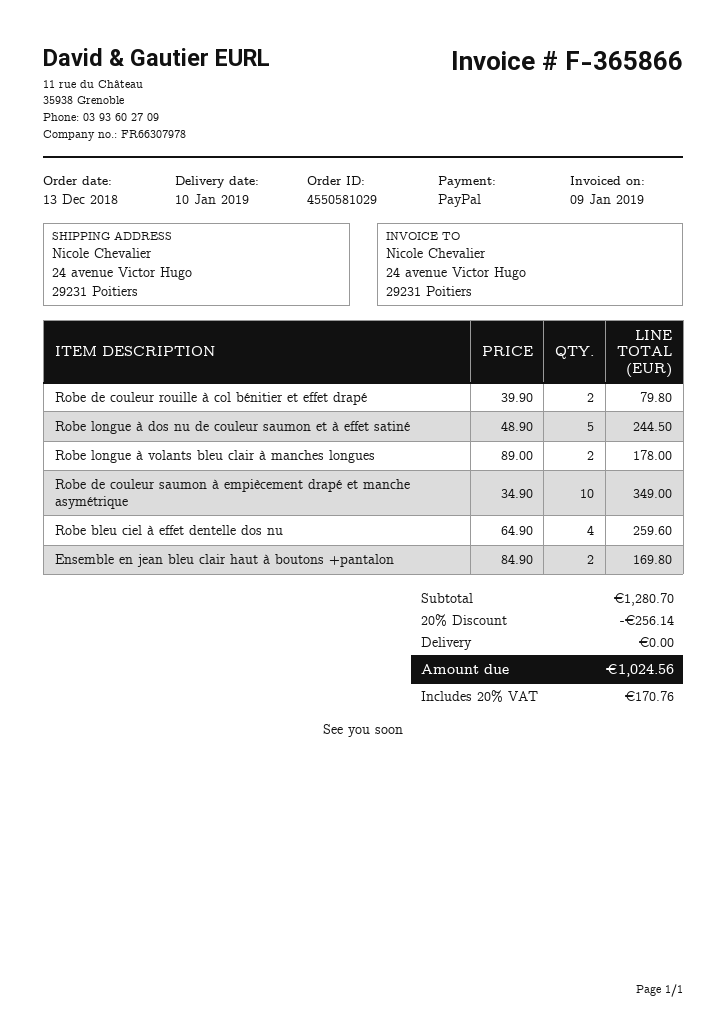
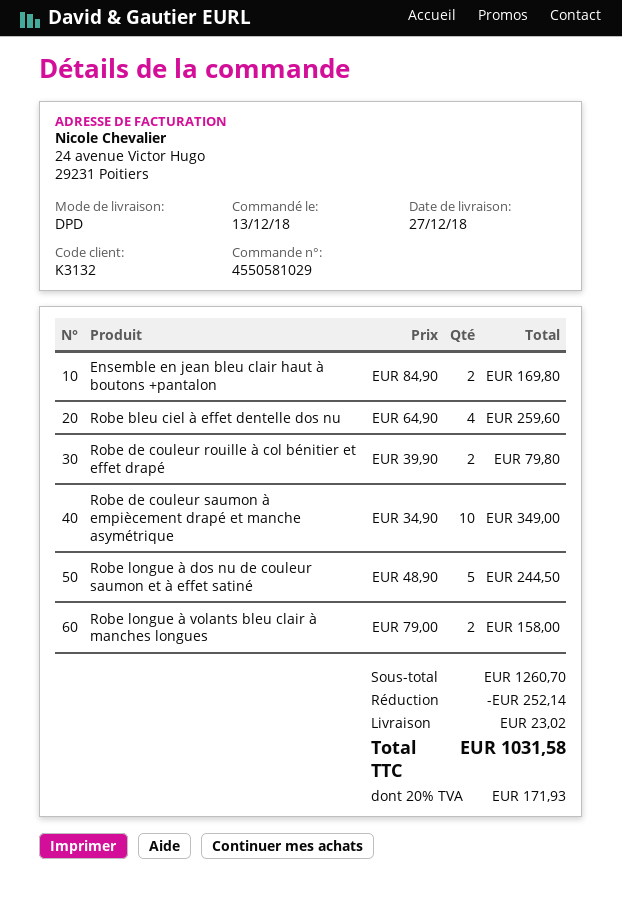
delivery date: 2019-01-10 -> 2018-12-27
Robe longue à volants bleu clair à manches longues: 2 x 89.00 = 178.00 -> 2 x 79.00 = 158.00
subtotal: 1280.70 -> 1260.70
discount: 256.14 -> 252.14
shipping: 0.00 -> 23.02
tax: 20% = 170.76 -> 20% = 171.93
total: 1024.56 -> 1031.58

